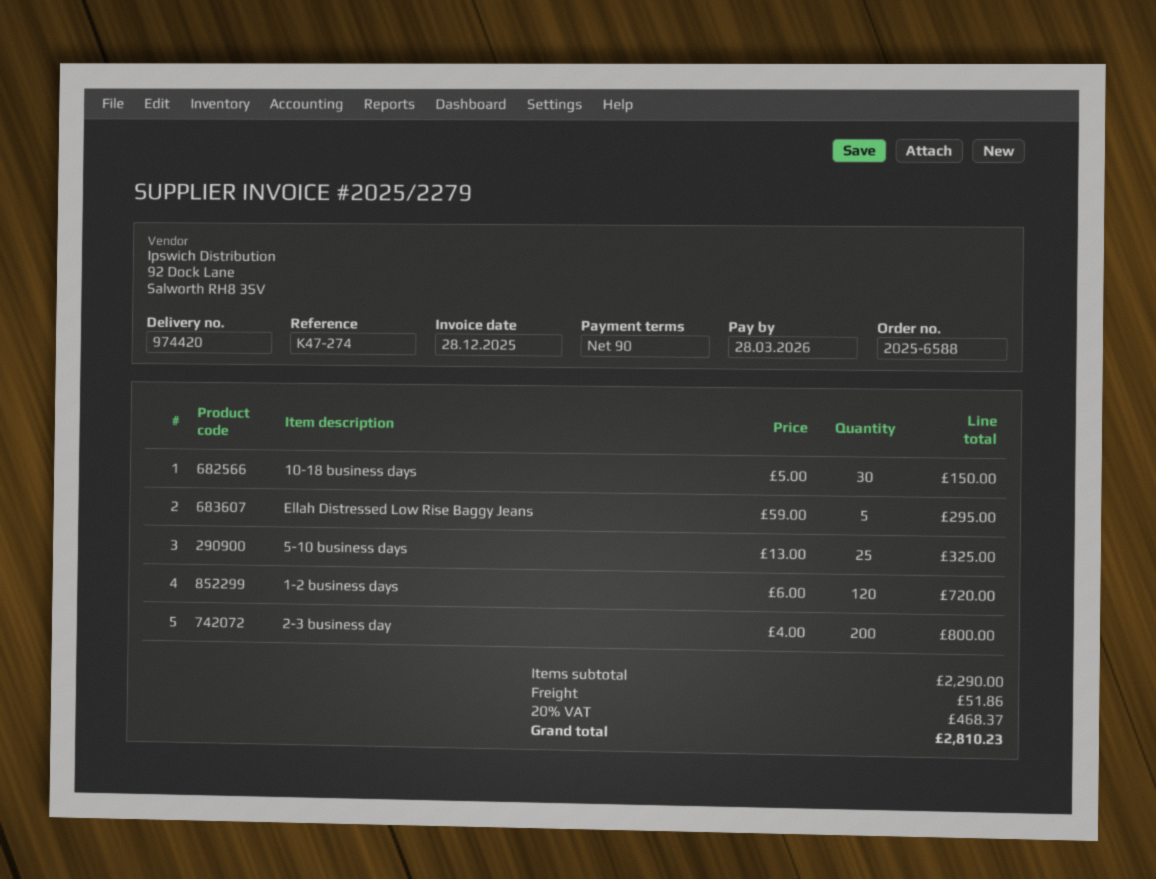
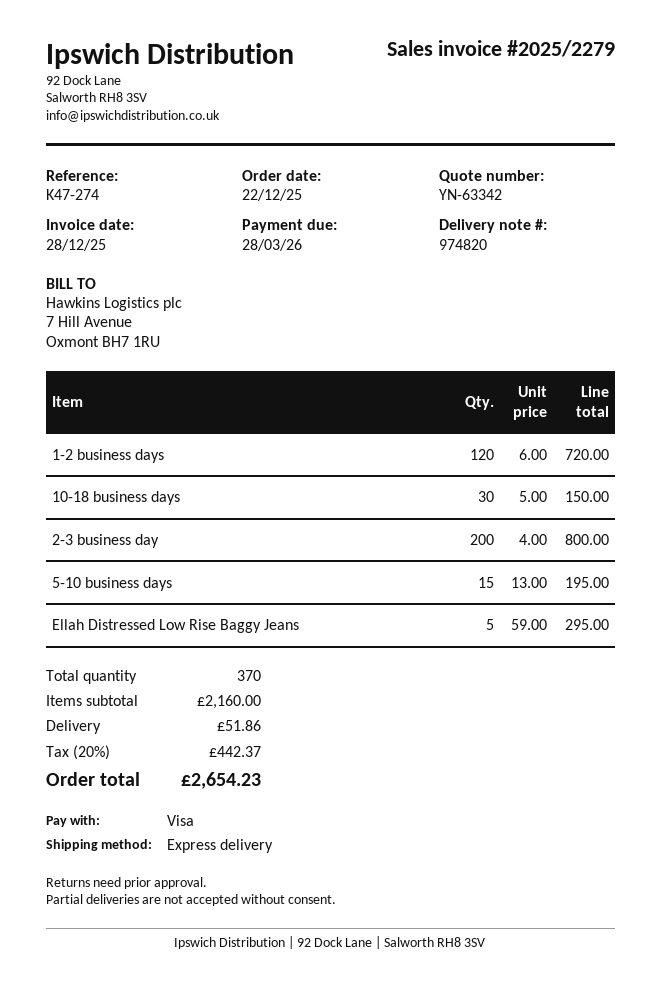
delivery note number: 974420 -> 974820
5-10 business days: 25 x 13.00 = 325.00 -> 15 x 13.00 = 195.00
subtotal: 2290.00 -> 2160.00
tax: 20% = 468.37 -> 20% = 442.37
total: 2810.23 -> 2654.23

